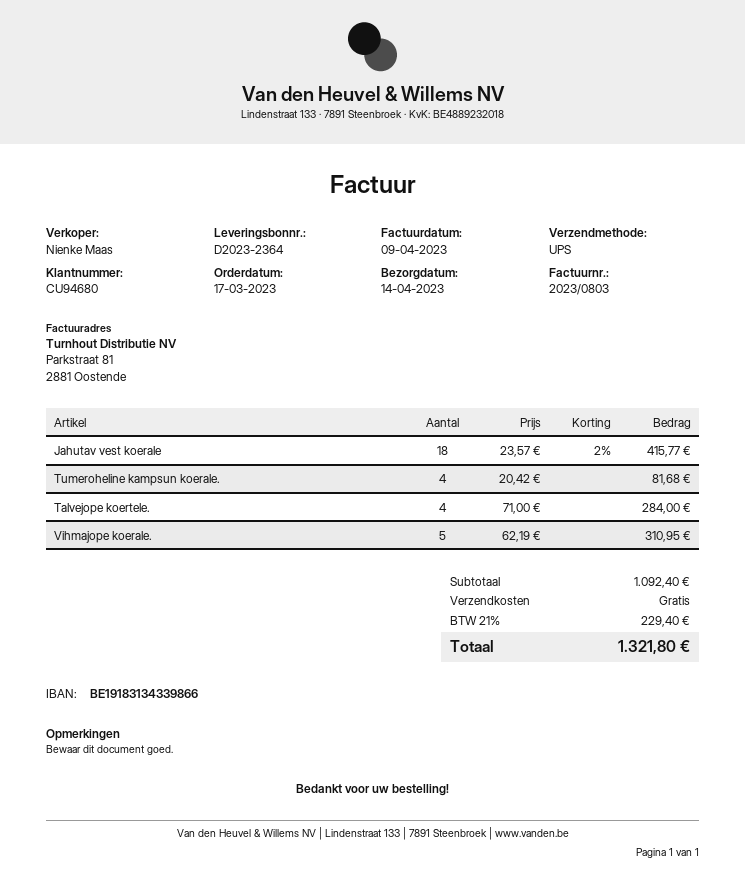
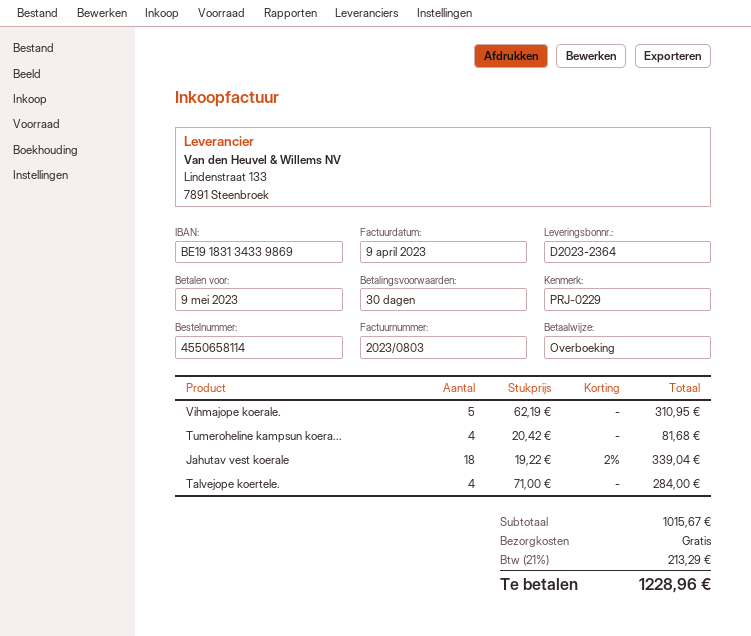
bank account: BE19183134339866 -> BE19183134339869
Jahutav vest koerale: 18 x 23.57 - 2% = 415.77 -> 18 x 19.22 - 2% = 339.04
subtotal: 1092.40 -> 1015.67
tax: 21% = 229.40 -> 21% = 213.29
total: 1321.80 -> 1228.96

